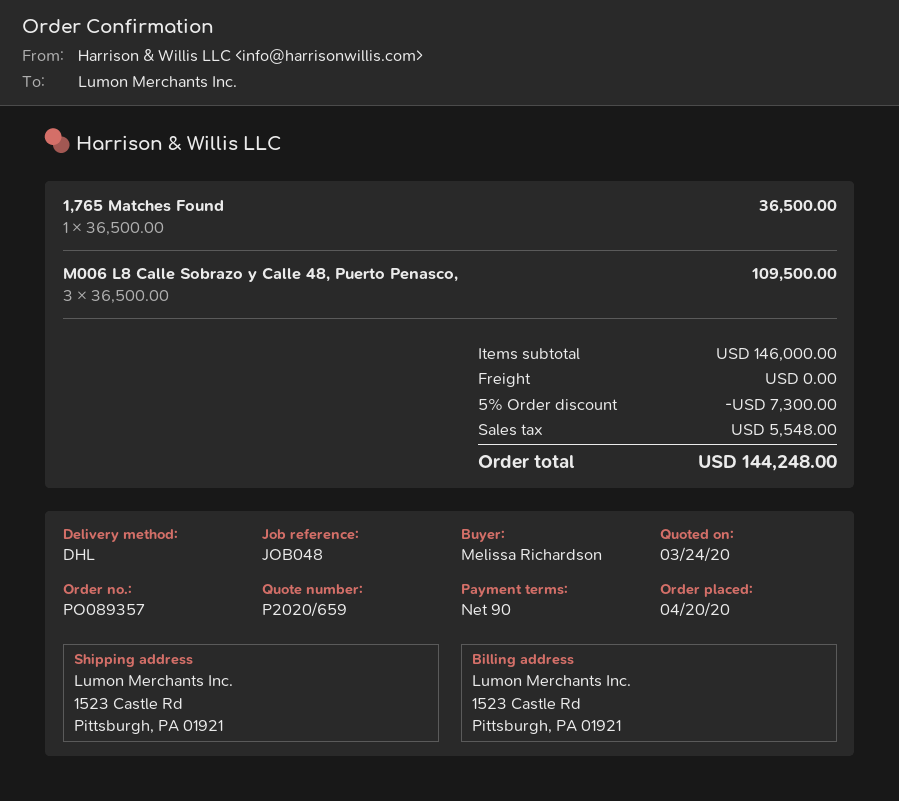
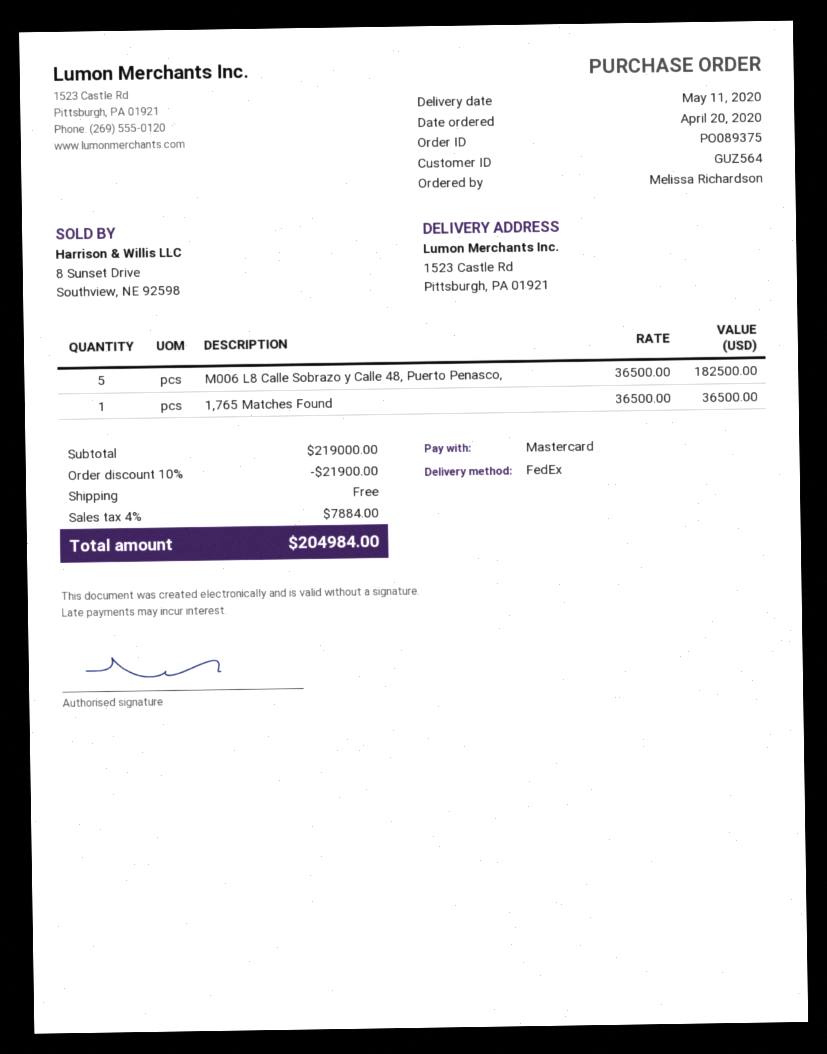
order number: PO089357 -> PO089375
shipping method: DHL -> FedEx
M006 L8 Calle Sobrazo y Calle 48, Puerto Penasco,: 3 x 36500.00 = 109500.00 -> 5 x 36500.00 = 182500.00
subtotal: 146000.00 -> 219000.00
discount: 5% = 7300.00 -> 10% = 21900.00
tax: 5548.00 -> 7884.00
total: 144248.00 -> 204984.00

